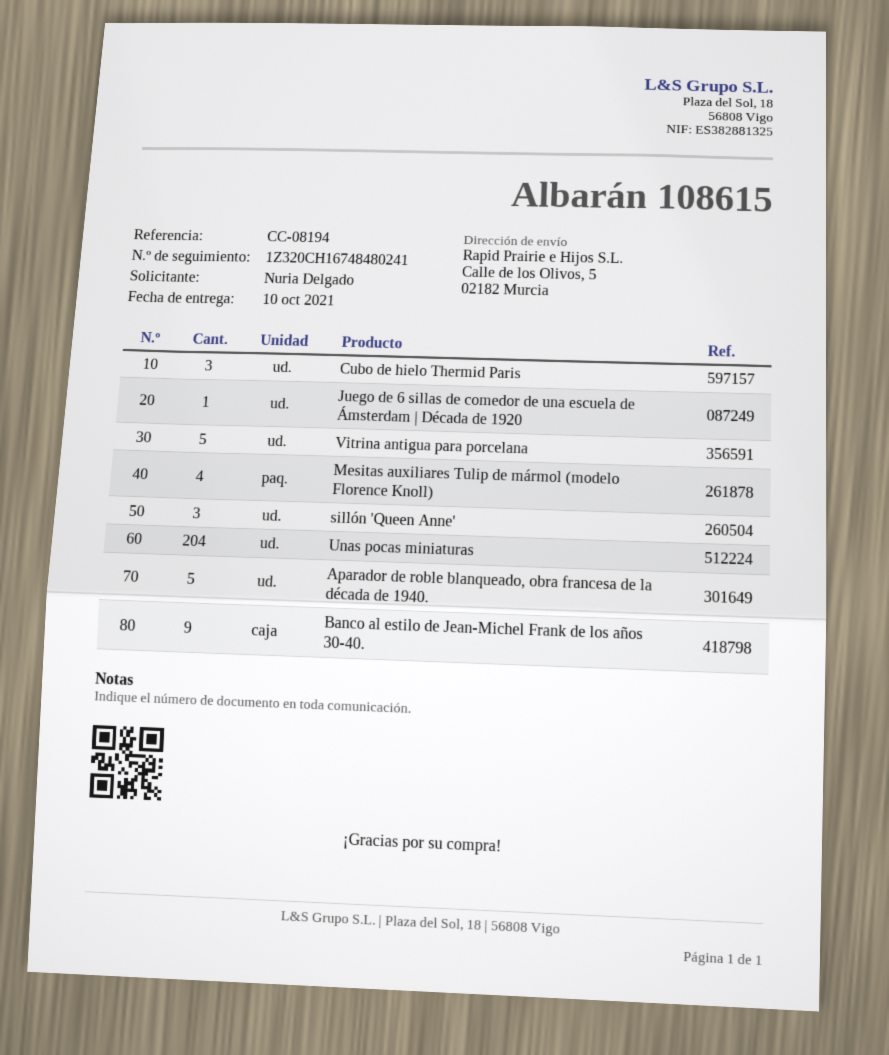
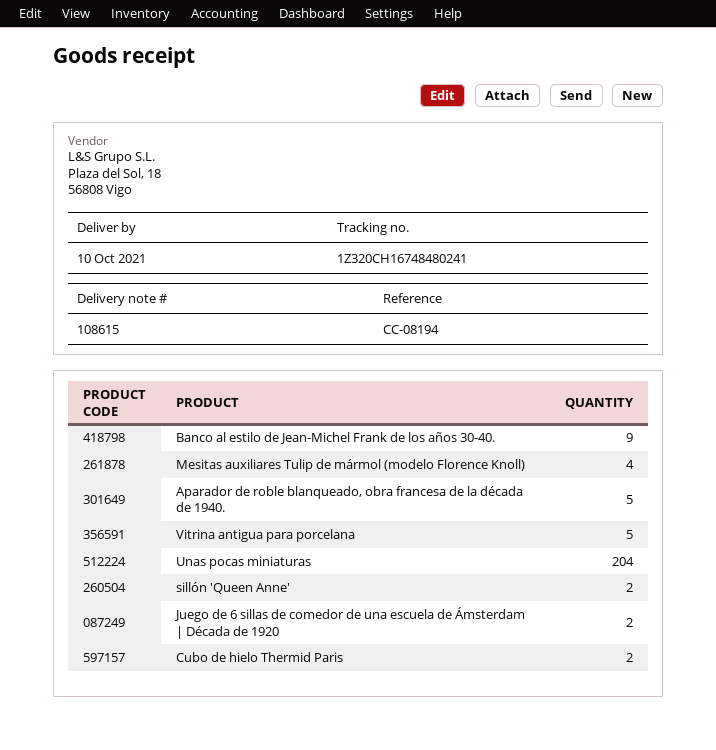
Cubo de hielo Thermid Paris: 3 -> 2
Juego de 6 sillas de comedor de una escuela de Ámsterdam | Década de 1920: 1 -> 2
sillón 'Queen Anne': 3 -> 2

